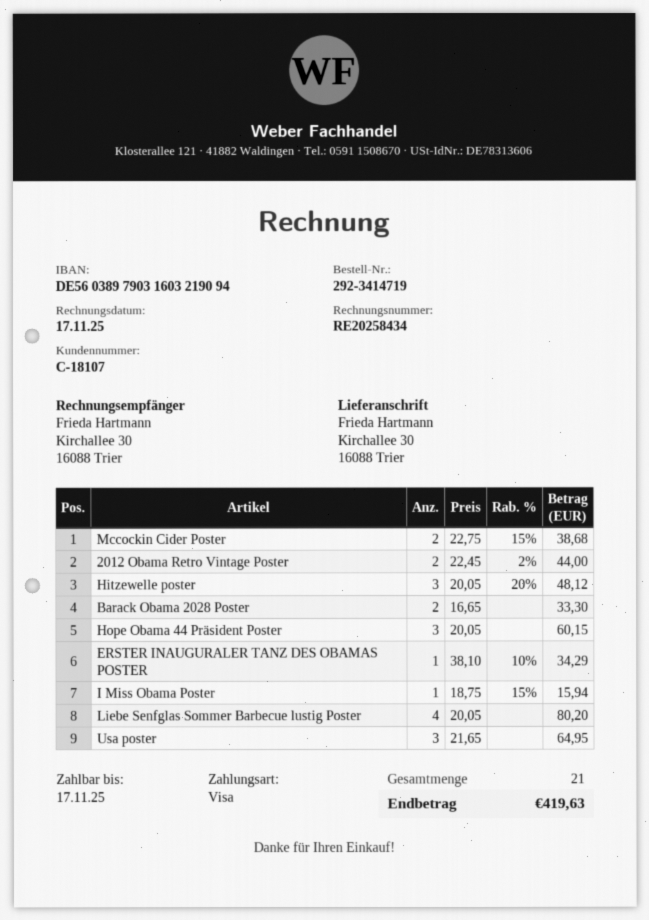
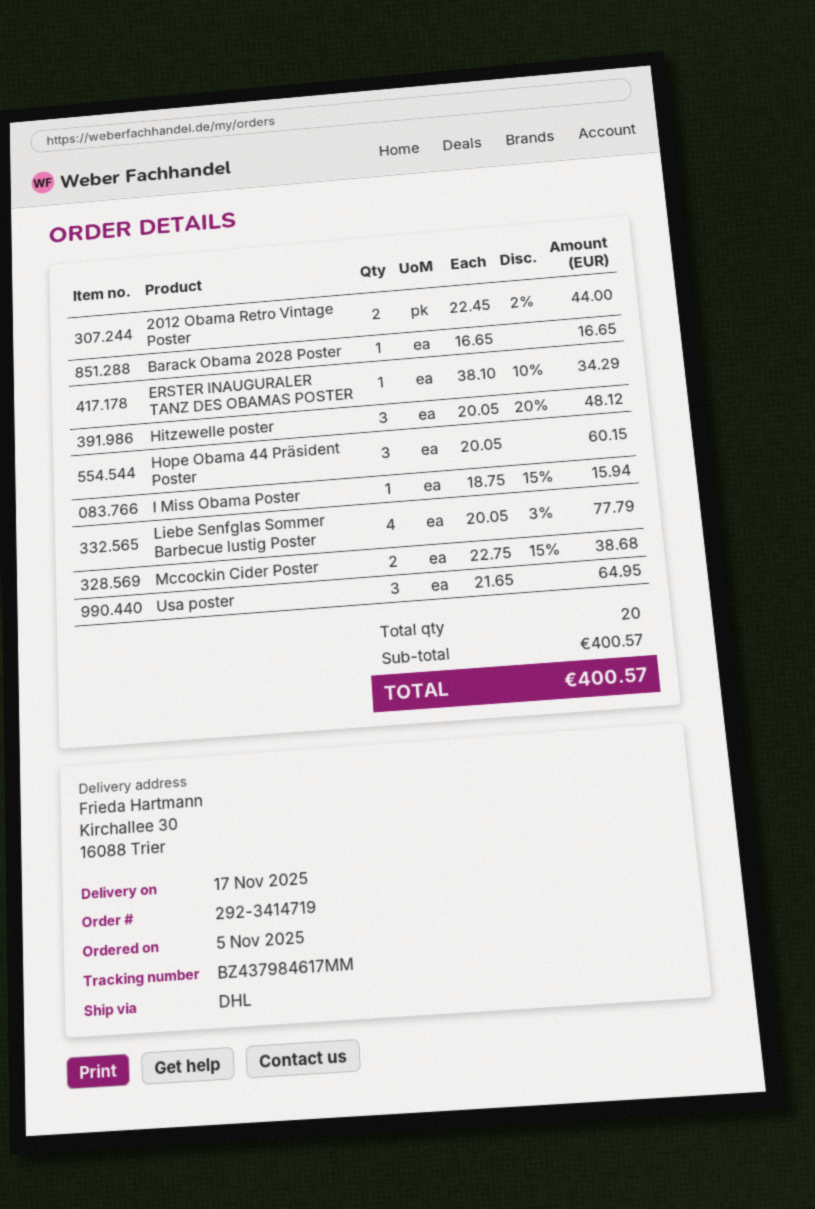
Barack Obama 2028 Poster: 2 x 16.65 = 33.30 -> 1 x 16.65 = 16.65
Liebe Senfglas Sommer Barbecue lustig Poster: 4 x 20.05 = 80.20 -> 4 x 20.05 - 3% = 77.79
total quantity: 21 -> 20
total: 419.63 -> 400.57

